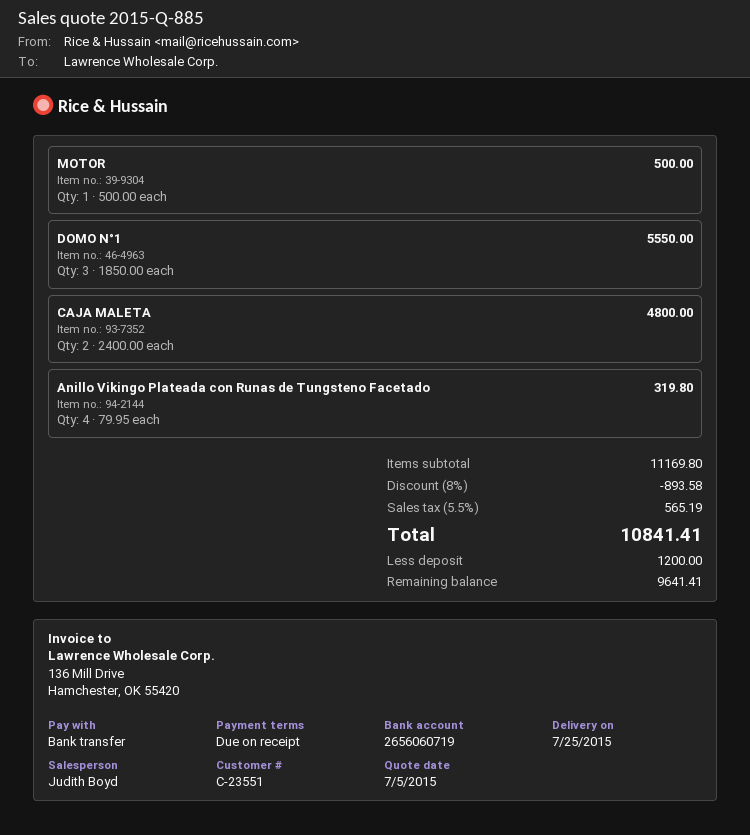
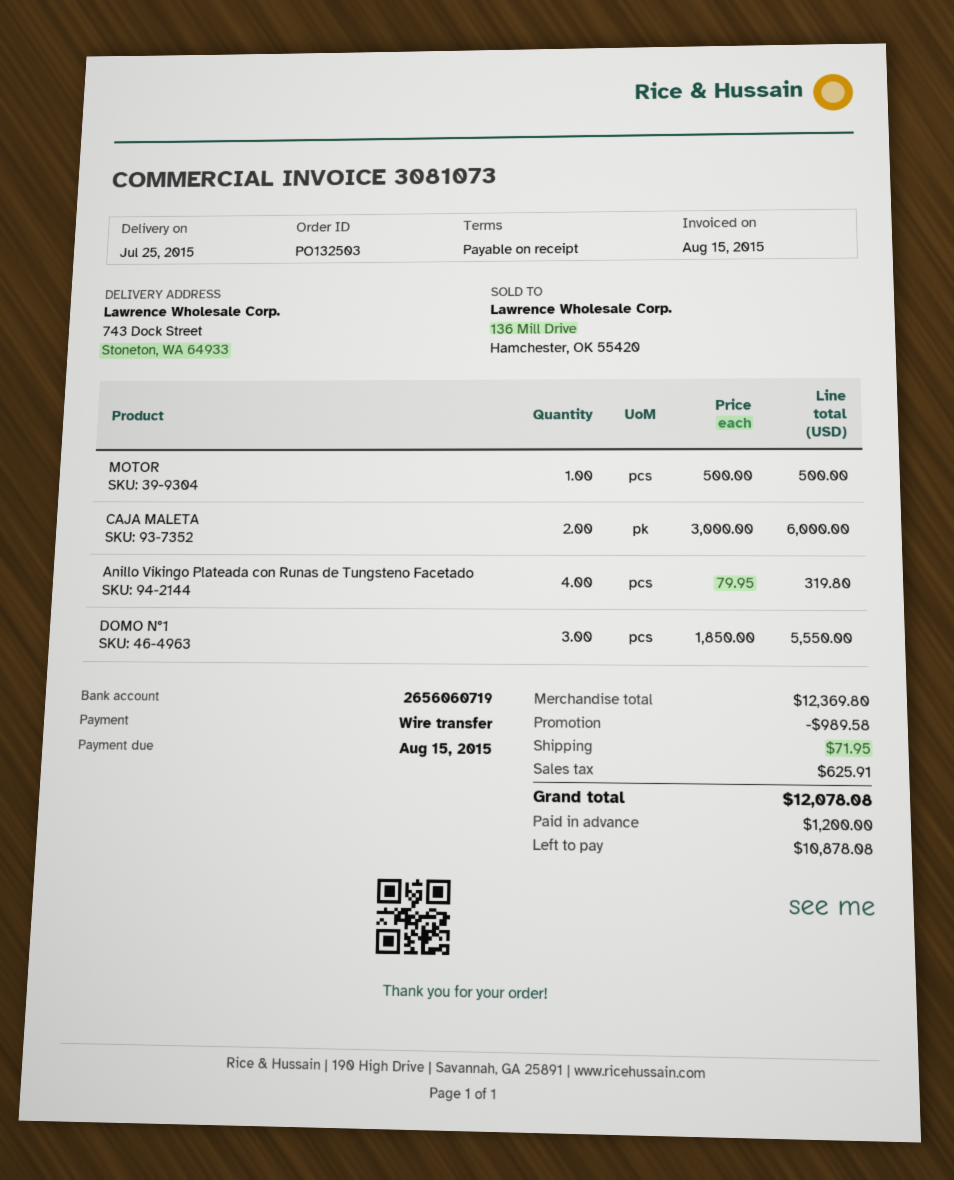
CAJA MALETA: 2 x 2400.00 = 4800.00 -> 2 x 3000.00 = 6000.00
subtotal: 11169.80 -> 12369.80
discount: 893.58 -> 989.58
shipping: none -> 71.95
tax: 565.19 -> 625.91
total: 10841.41 -> 12078.08
balance: 9641.41 -> 10878.08

